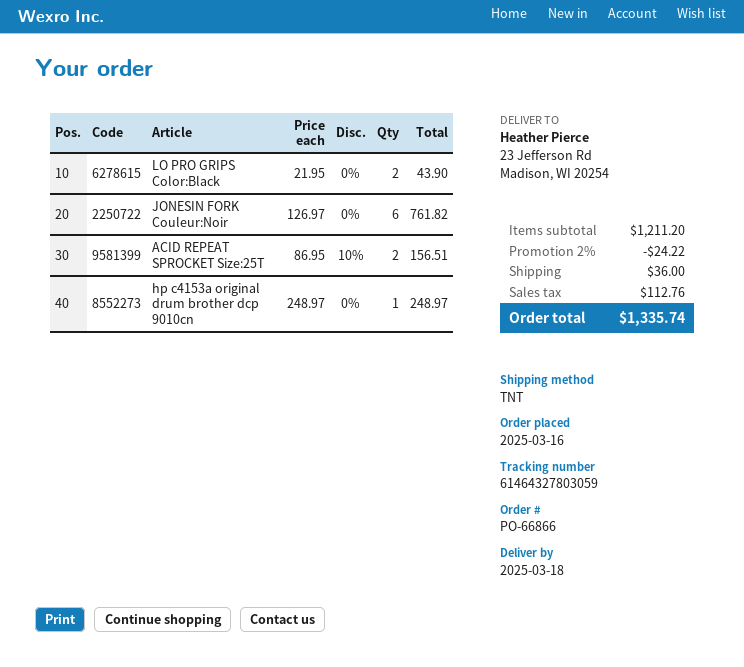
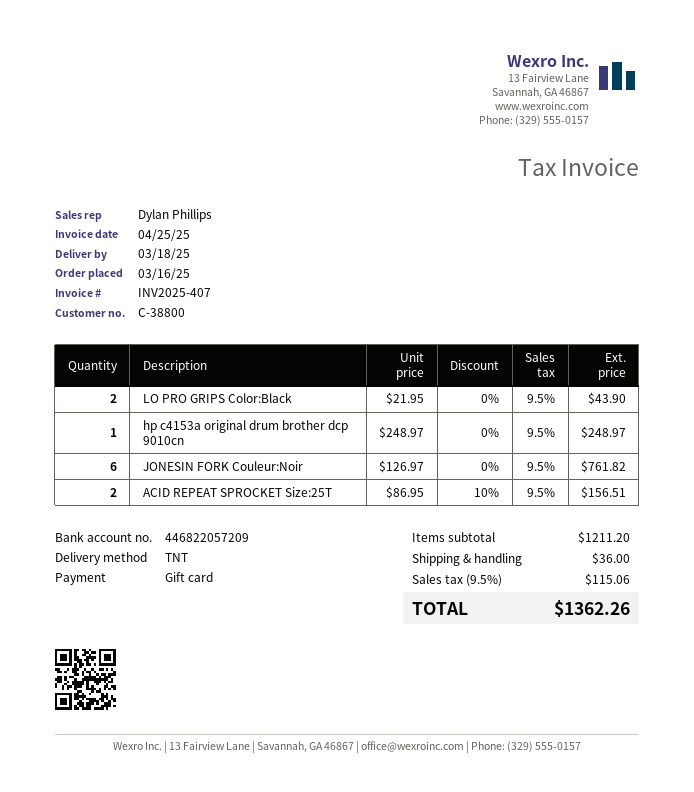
discount: 2% = 24.22 -> none
tax: 112.76 -> 115.06
total: 1335.74 -> 1362.26

